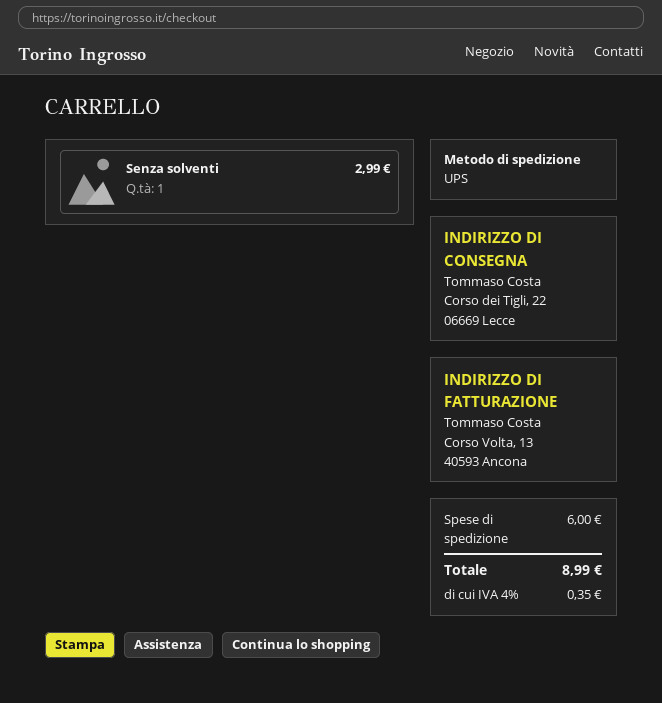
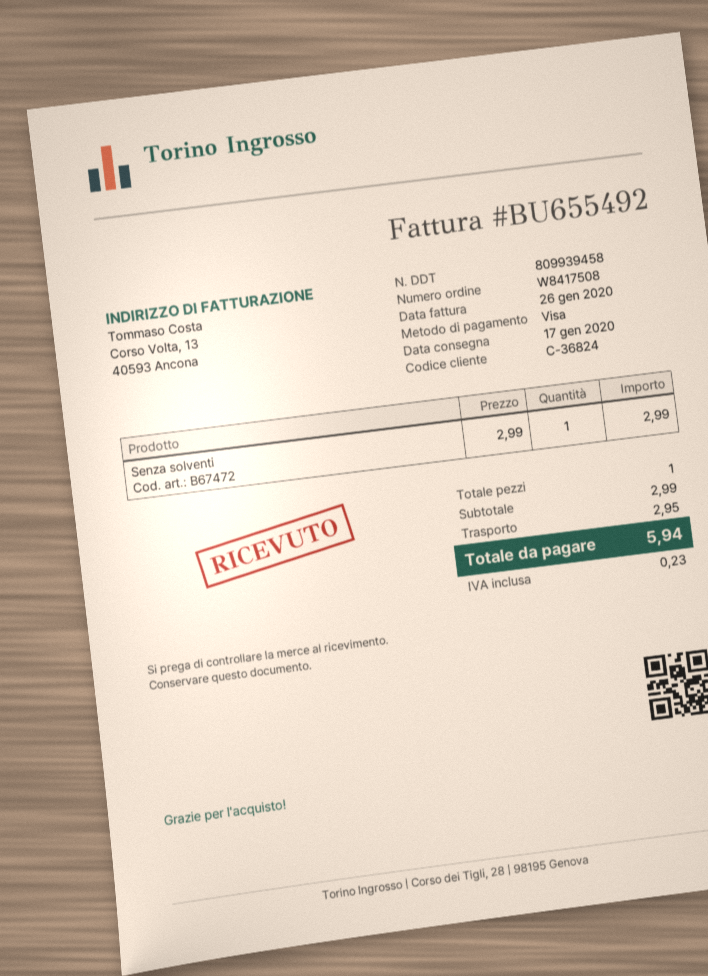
shipping: 6.00 -> 2.95
tax: 0.35 -> 0.23
total: 8.99 -> 5.94

